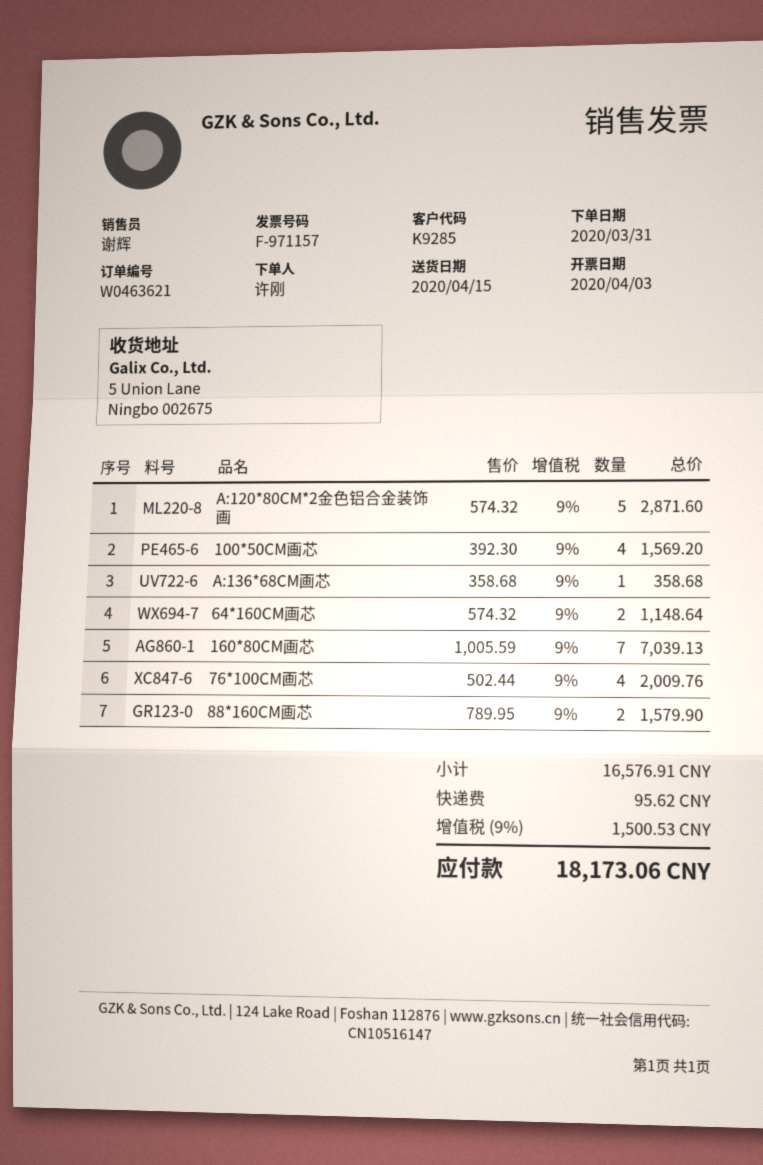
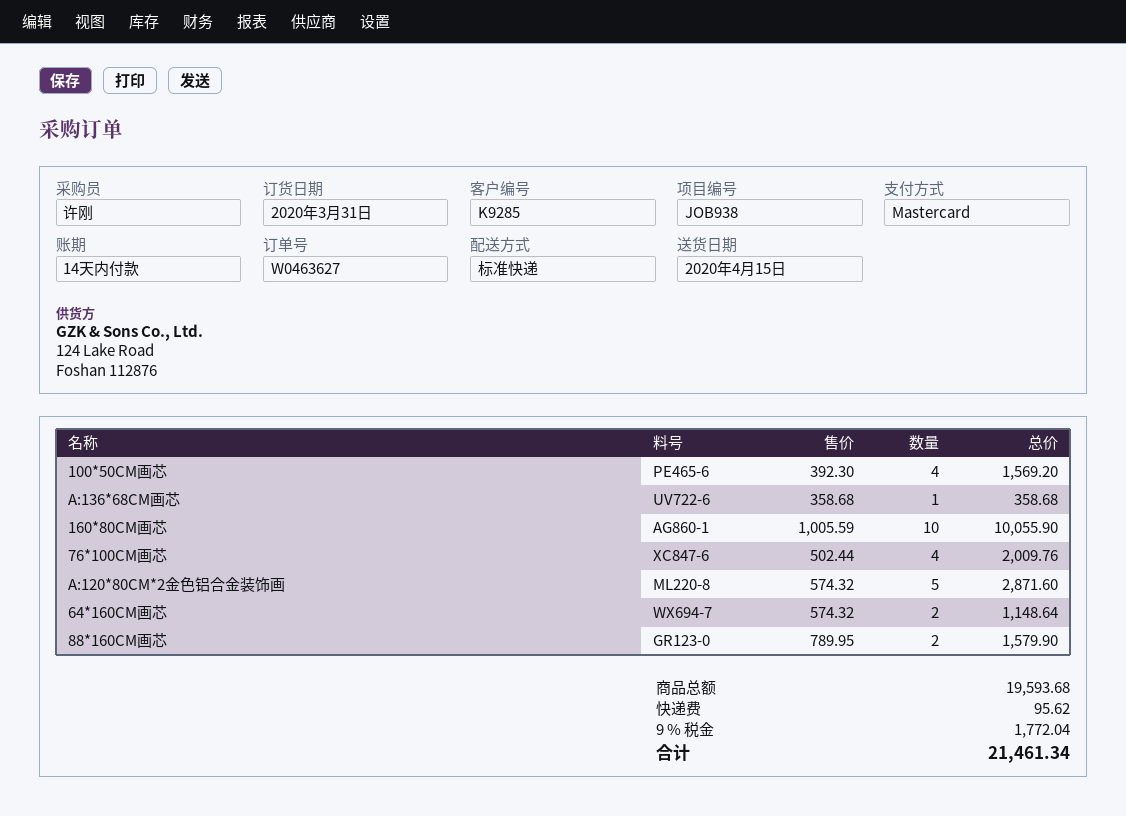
order number: W0463621 -> W0463627
160*80CM画芯: 7 x 1005.59 = 7039.13 -> 10 x 1005.59 = 10055.90
subtotal: 16576.91 -> 19593.68
tax: 9% = 1500.53 -> 9% = 1772.04
total: 18173.06 -> 21461.34

